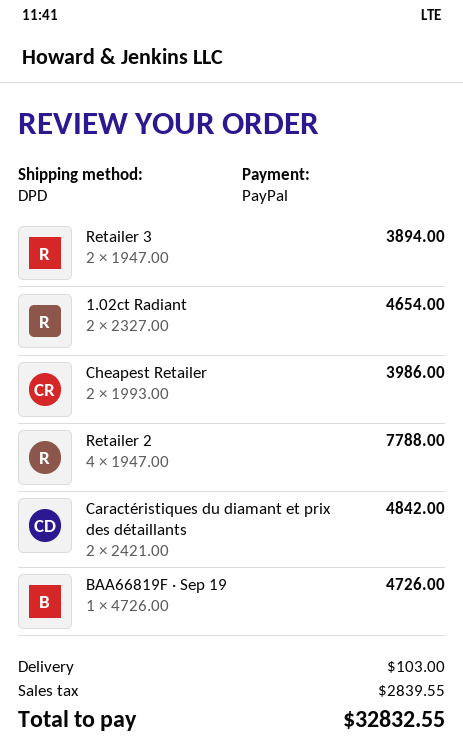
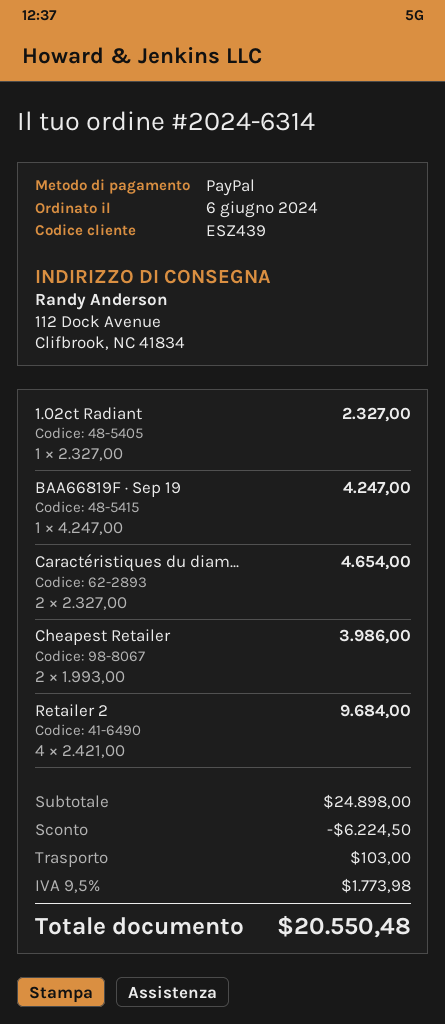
Retailer 3: 2 x 1947.00 = 3894.00 -> none
1.02ct Radiant: 2 x 2327.00 = 4654.00 -> 1 x 2327.00 = 2327.00
Retailer 2: 4 x 1947.00 = 7788.00 -> 4 x 2421.00 = 9684.00
Caractéristiques du diamant et prix des détaillants: 2 x 2421.00 = 4842.00 -> 2 x 2327.00 = 4654.00
BAA66819F · Sep 19: 1 x 4726.00 = 4726.00 -> 1 x 4247.00 = 4247.00
discount: none -> 6224.50
tax: 2839.55 -> 1773.98
total: 32832.55 -> 20550.48

